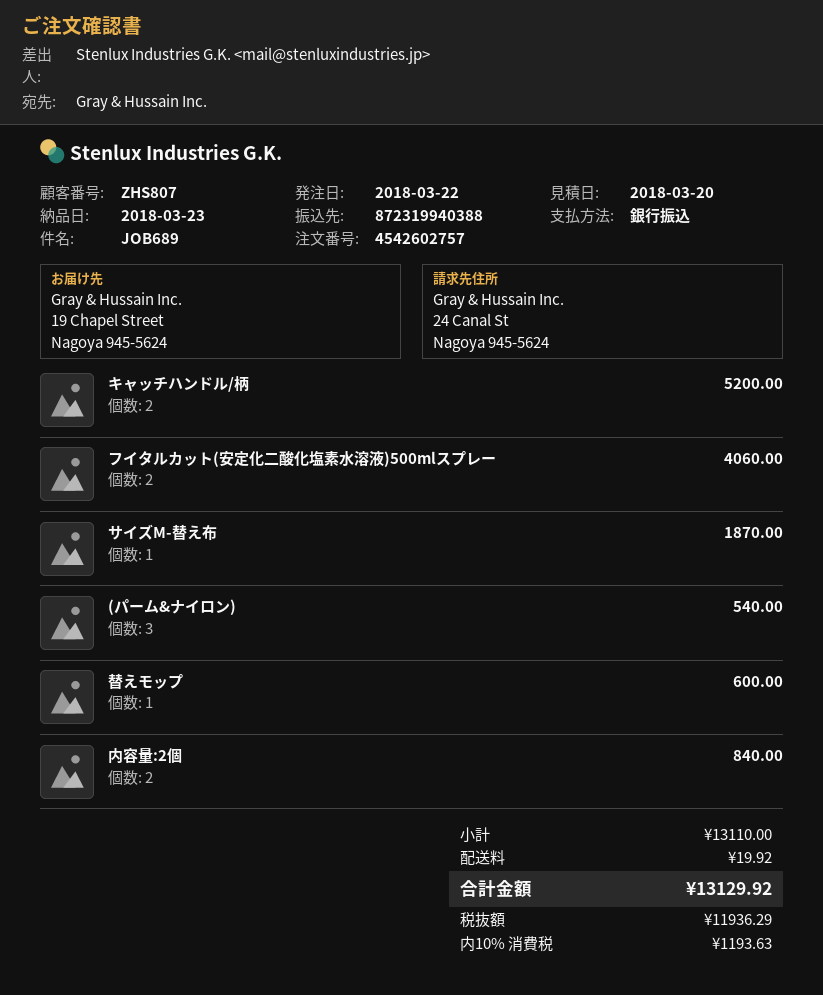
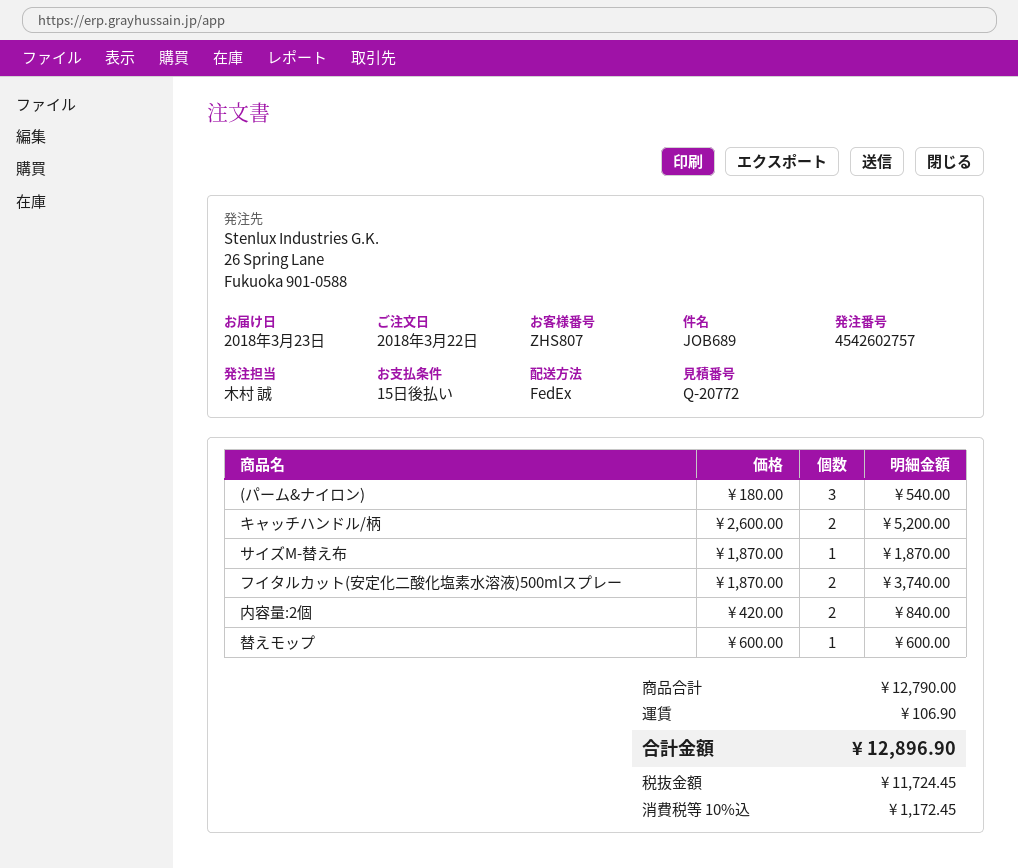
フイタルカット(安定化二酸化塩素水溶液)500mlスプレー: 2 for 4060.00 -> 2 for 3740.00
subtotal: 13110.00 -> 12790.00
shipping: 19.92 -> 106.90
net: 11936.29 -> 11724.45
tax: 10% = 1193.63 -> 10% = 1172.45
total: 13129.92 -> 12896.90

